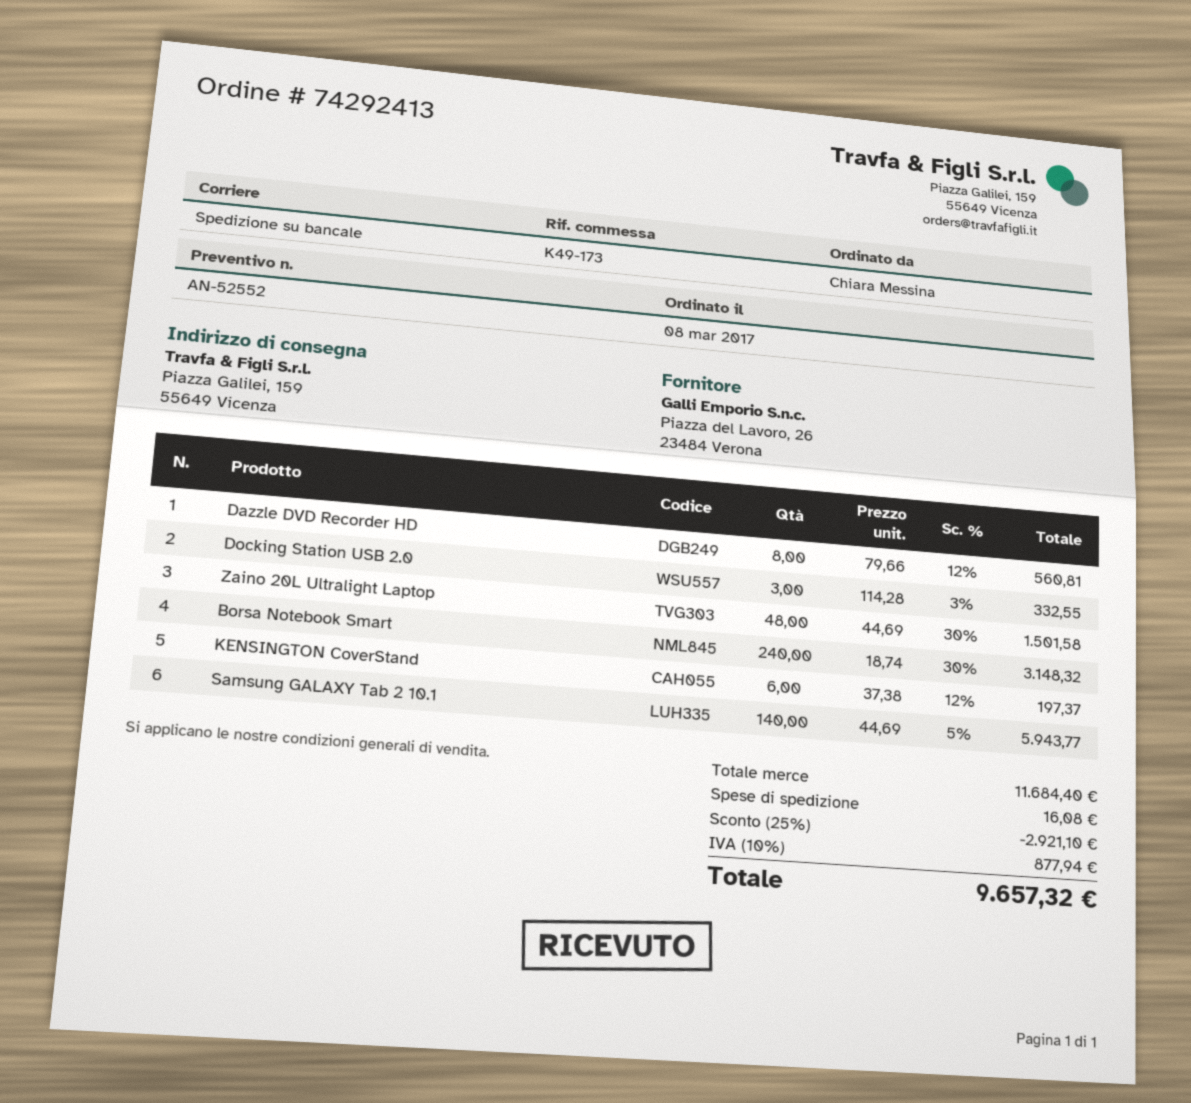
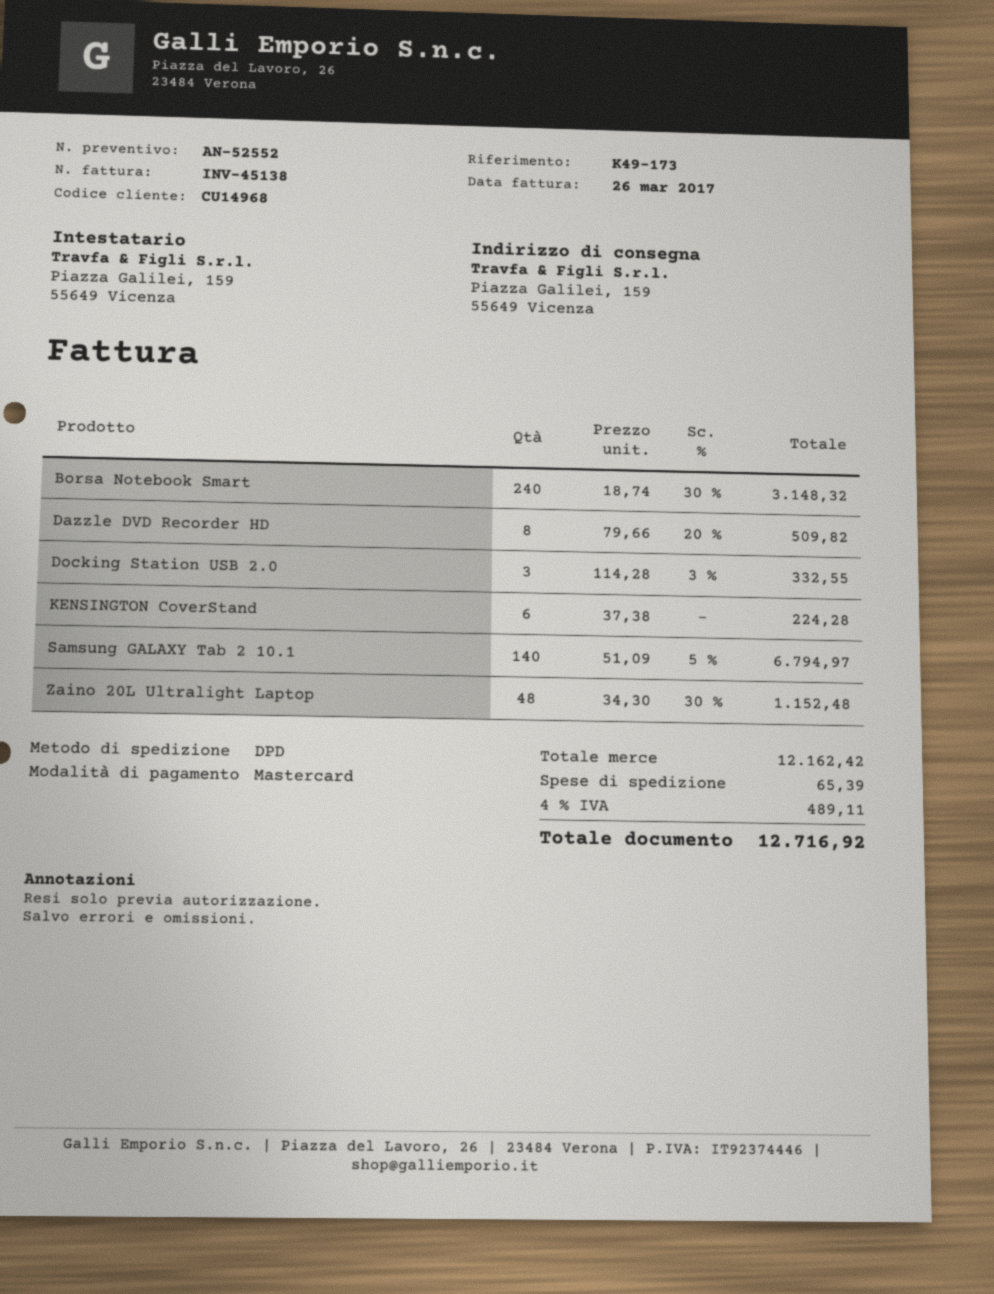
shipping method: pallet freight -> DPD
Dazzle DVD Recorder HD: 8 x 79.66 - 12% = 560.81 -> 8 x 79.66 - 20% = 509.82
Zaino 20L Ultralight Laptop: 48 x 44.69 - 30% = 1501.58 -> 48 x 34.30 - 30% = 1152.48
KENSINGTON CoverStand: 6 x 37.38 - 12% = 197.37 -> 6 x 37.38 = 224.28
Samsung GALAXY Tab 2 10.1: 140 x 44.69 - 5% = 5943.77 -> 140 x 51.09 - 5% = 6794.97
subtotal: 11684.40 -> 12162.42
discount: 25% = 2921.10 -> none
shipping: 16.08 -> 65.39
tax: 10% = 877.94 -> 4% = 489.11
total: 9657.32 -> 12716.92

